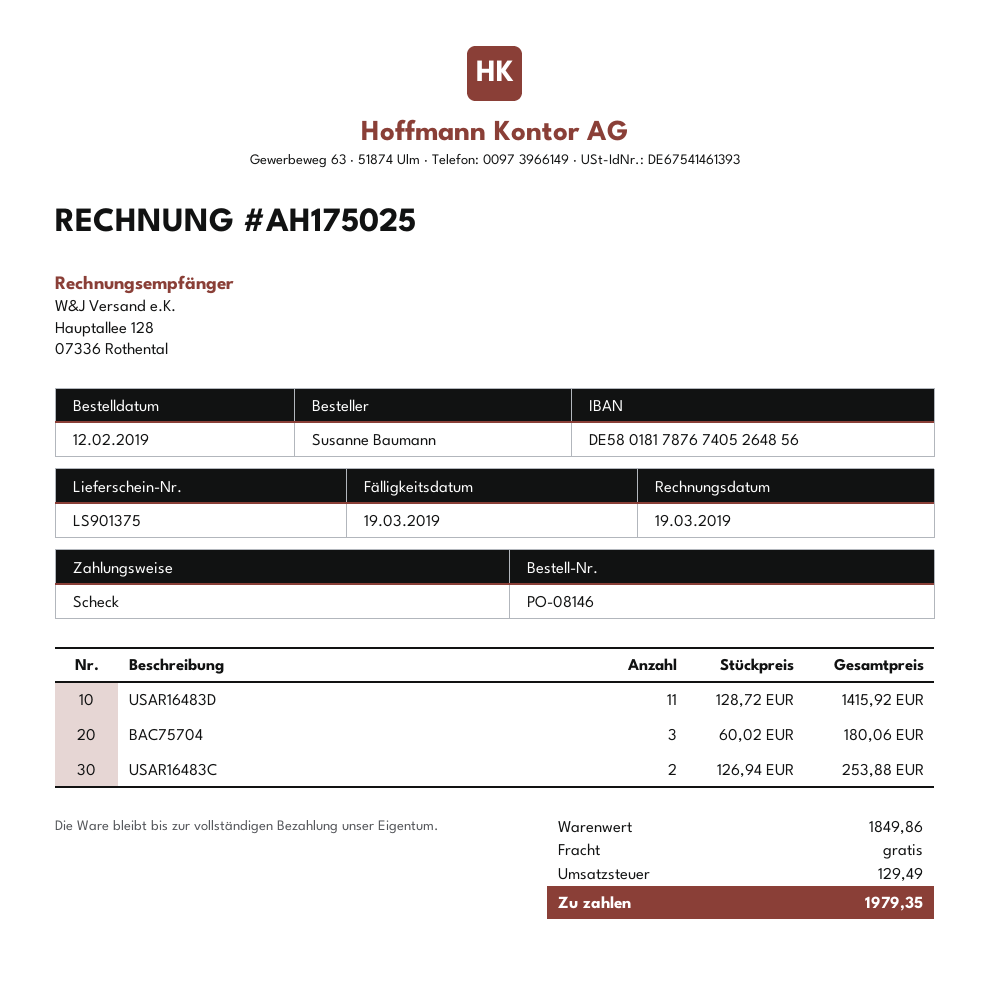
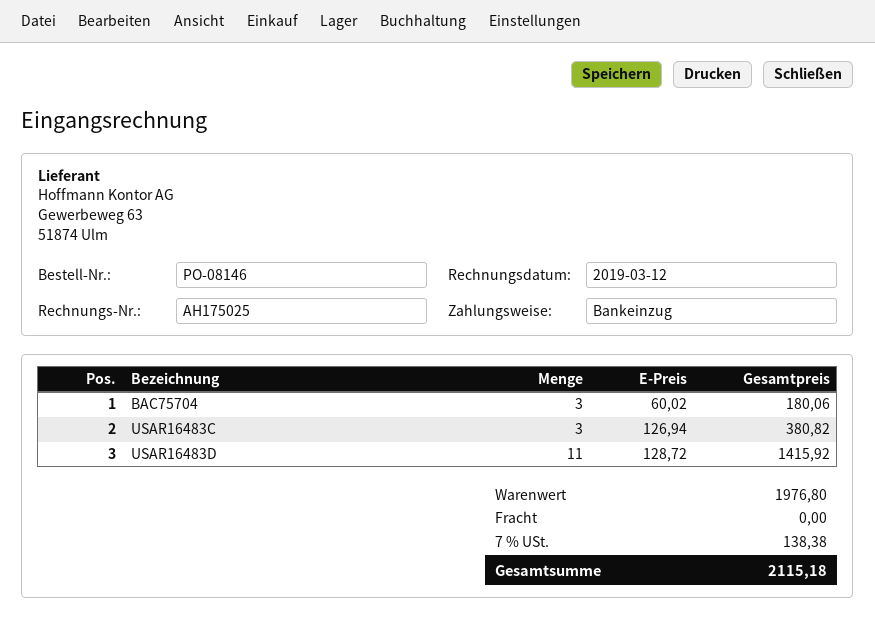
invoice date: 2019-03-19 -> 2019-03-12
payment method: cheque -> direct debit
USAR16483C: 2 x 126.94 = 253.88 -> 3 x 126.94 = 380.82
subtotal: 1849.86 -> 1976.80
tax: 129.49 -> 138.38
total: 1979.35 -> 2115.18

